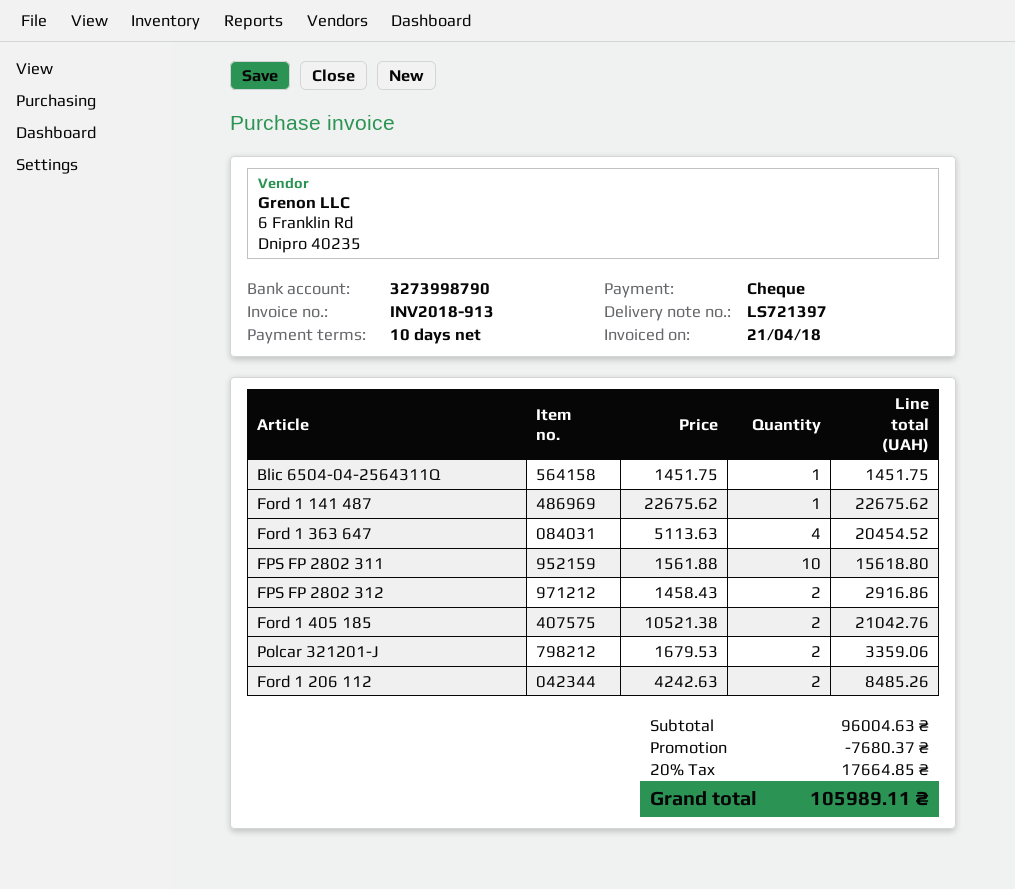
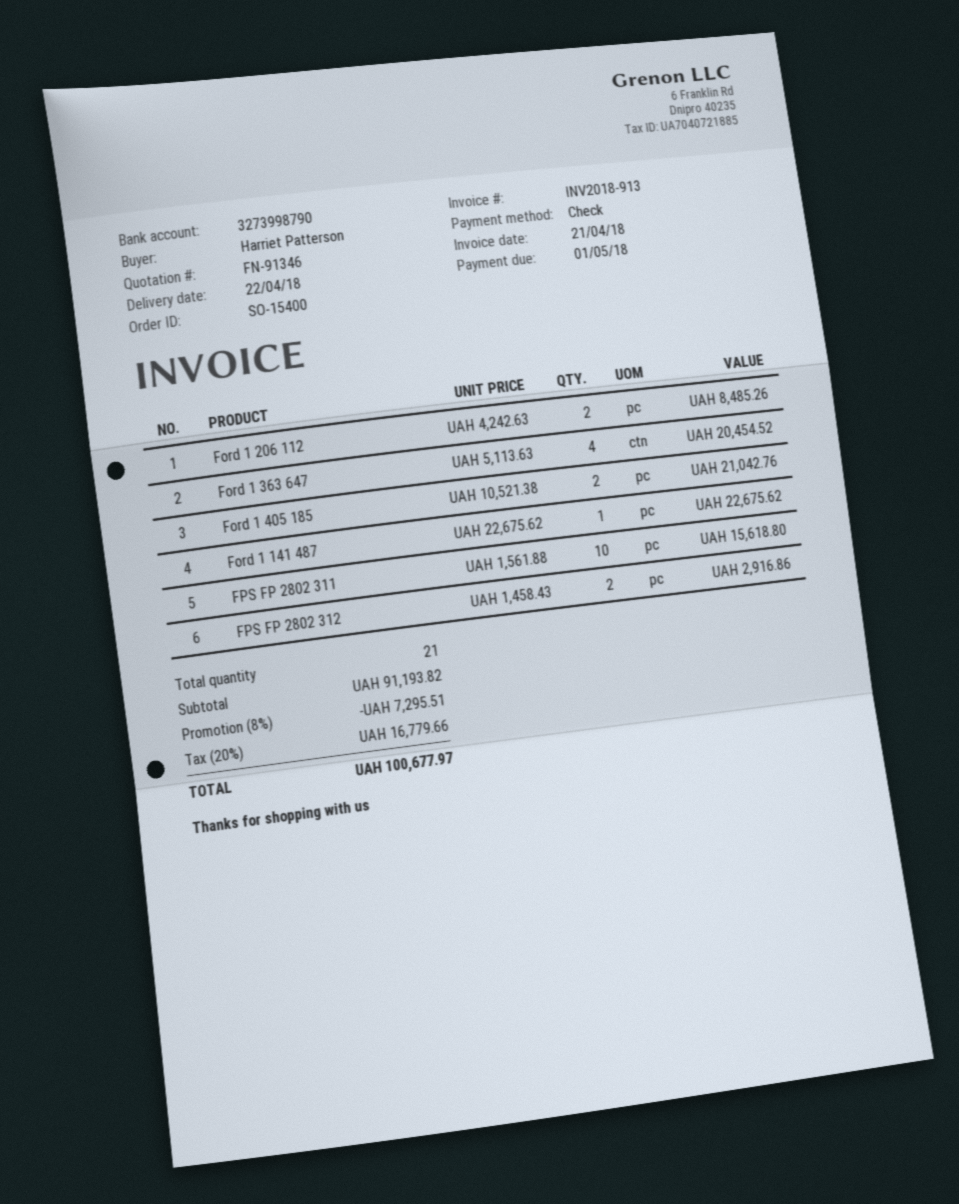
Blic 6504-04-2564311Q: 1 x 1451.75 = 1451.75 -> none
Polcar 321201-J: 2 x 1679.53 = 3359.06 -> none
subtotal: 96004.63 -> 91193.82
discount: 7680.37 -> 7295.51
tax: 20% = 17664.85 -> 20% = 16779.66
total: 105989.11 -> 100677.97

